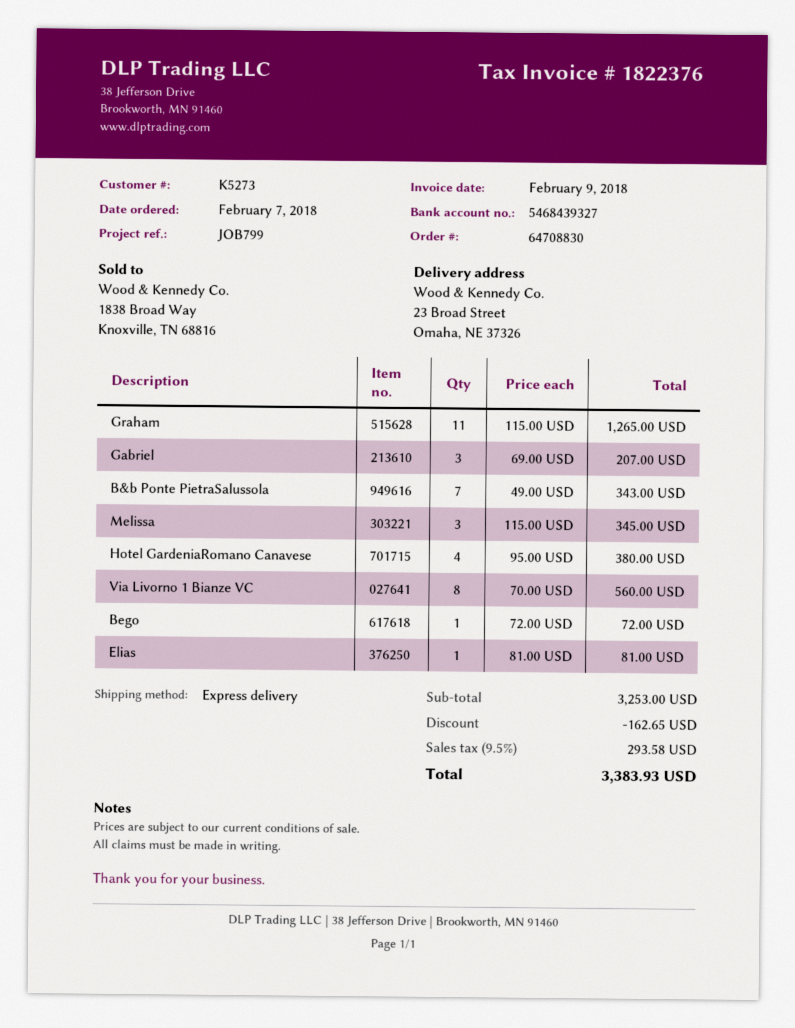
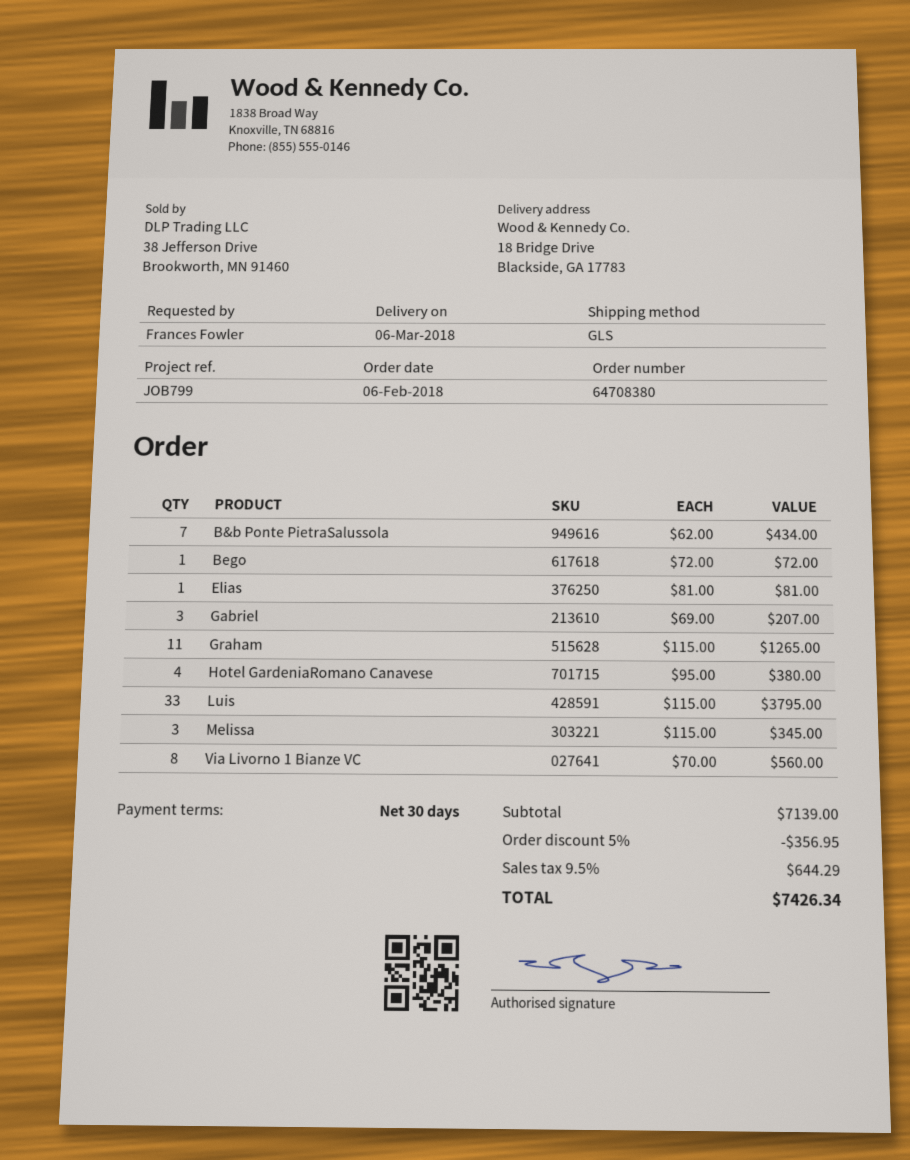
order number: 64708830 -> 64708380
order date: 2018-02-07 -> 2018-02-06
shipping method: express -> GLS
ship to: 23 Broad Street, Omaha, NE 37326 -> 18 Bridge Drive, Blackside, GA 17783
B&b Ponte PietraSalussola: 7 x 49.00 = 343.00 -> 7 x 62.00 = 434.00
Luis: none -> 33 x 115.00 = 3795.00
subtotal: 3253.00 -> 7139.00
discount: 162.65 -> 356.95
tax: 9.5% = 293.58 -> 9.5% = 644.29
total: 3383.93 -> 7426.34

